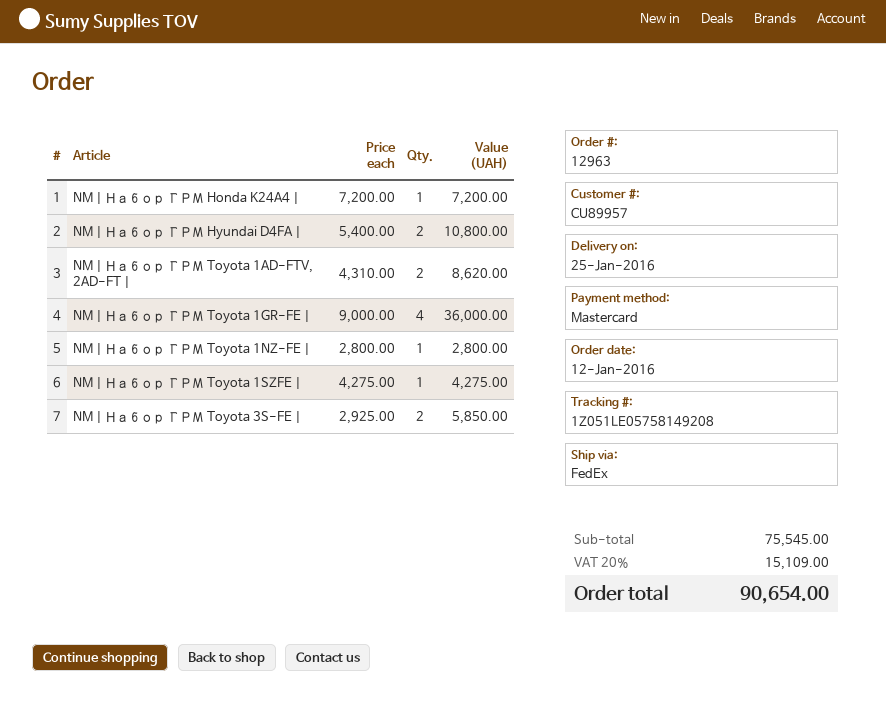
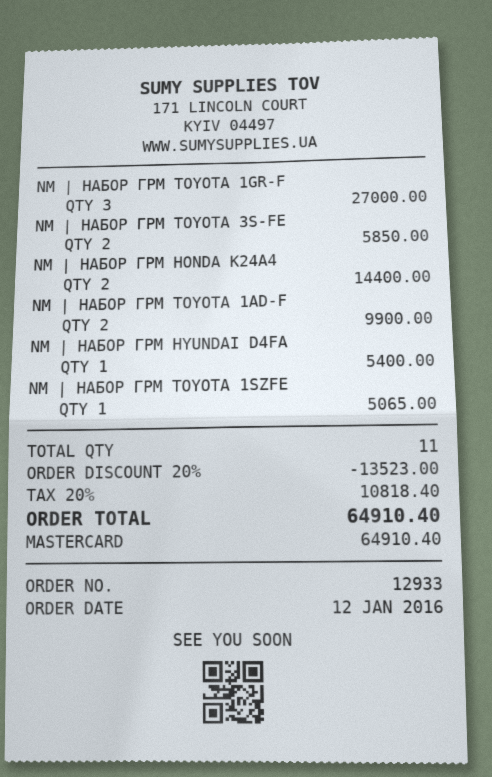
order number: 12963 -> 12933
NM | Набор ГРМ Honda K24A4 |: 1 for 7200.00 -> 2 for 14400.00
NM | Набор ГРМ Hyundai D4FA |: 2 for 10800.00 -> 1 for 5400.00
NM | Набор ГРМ Toyota 1AD-FTV, 2AD-FT |: 2 for 8620.00 -> 2 for 9900.00
NM | Набор ГРМ Toyota 1GR-FE |: 4 for 36000.00 -> 3 for 27000.00
NM | Набор ГРМ Toyota 1NZ-FE |: 1 for 2800.00 -> none
NM | Набор ГРМ Toyota 1SZFE |: 1 for 4275.00 -> 1 for 5065.00
discount: none -> 20% = 13523.00
tax: 20% = 15109.00 -> 20% = 10818.40
total: 90654.00 -> 64910.40

